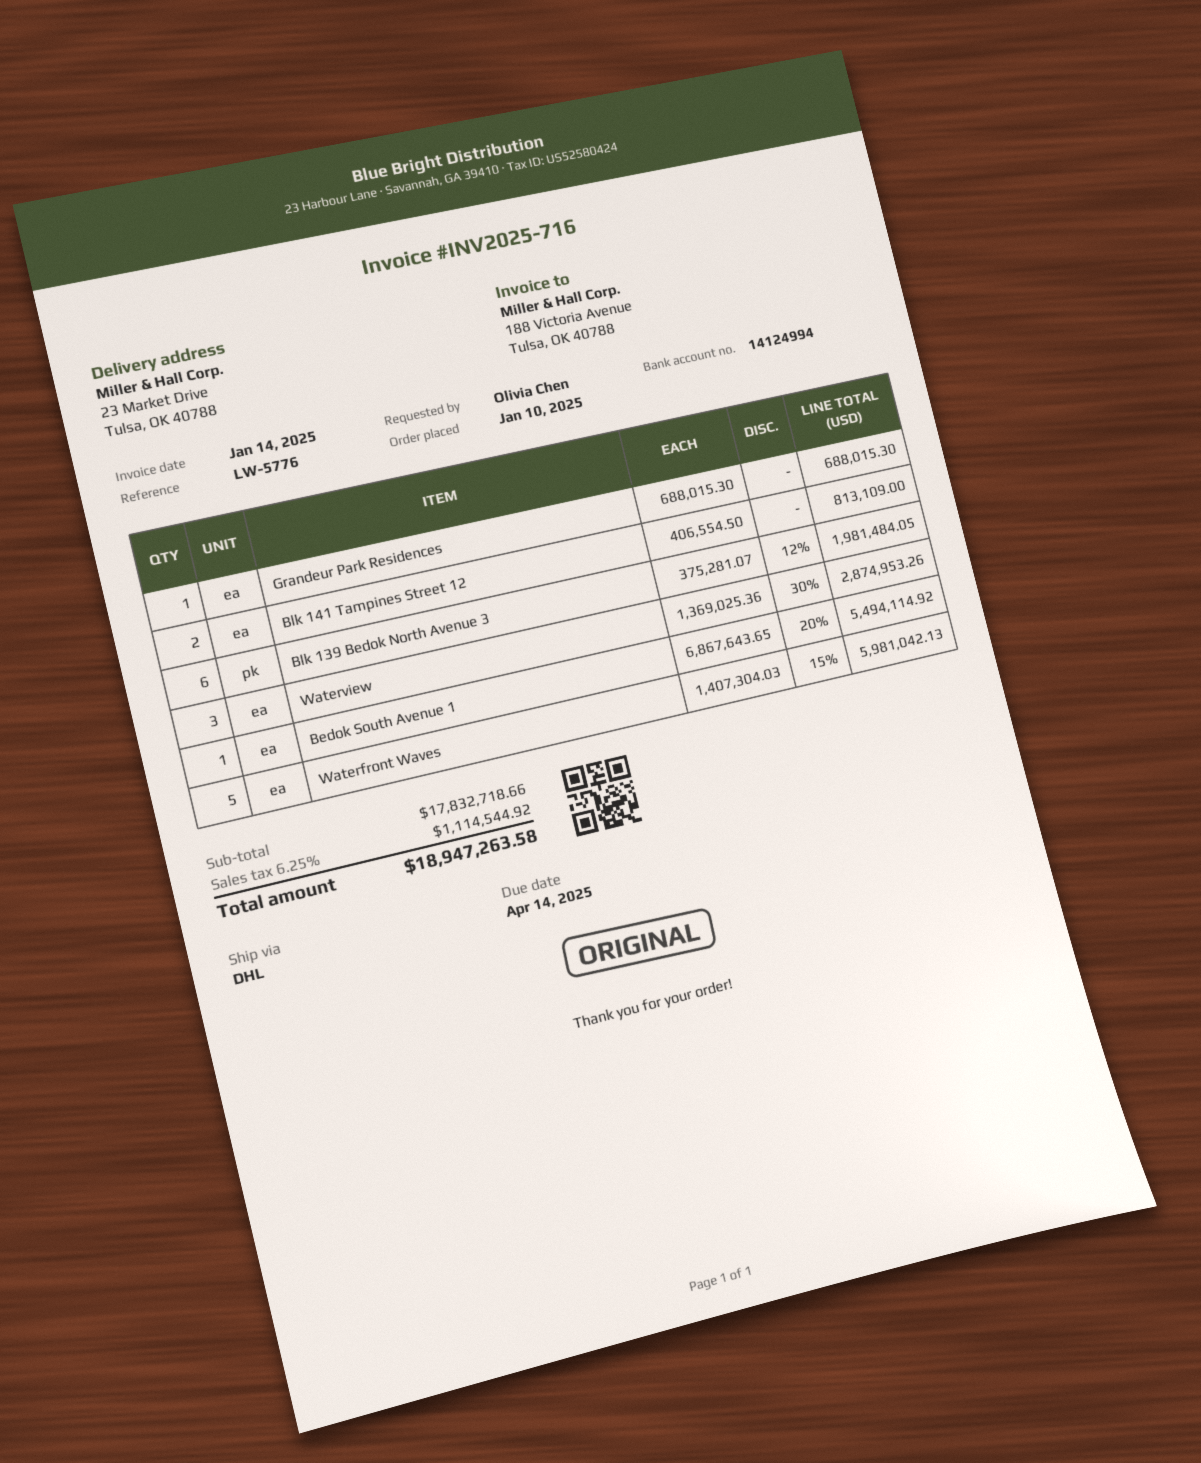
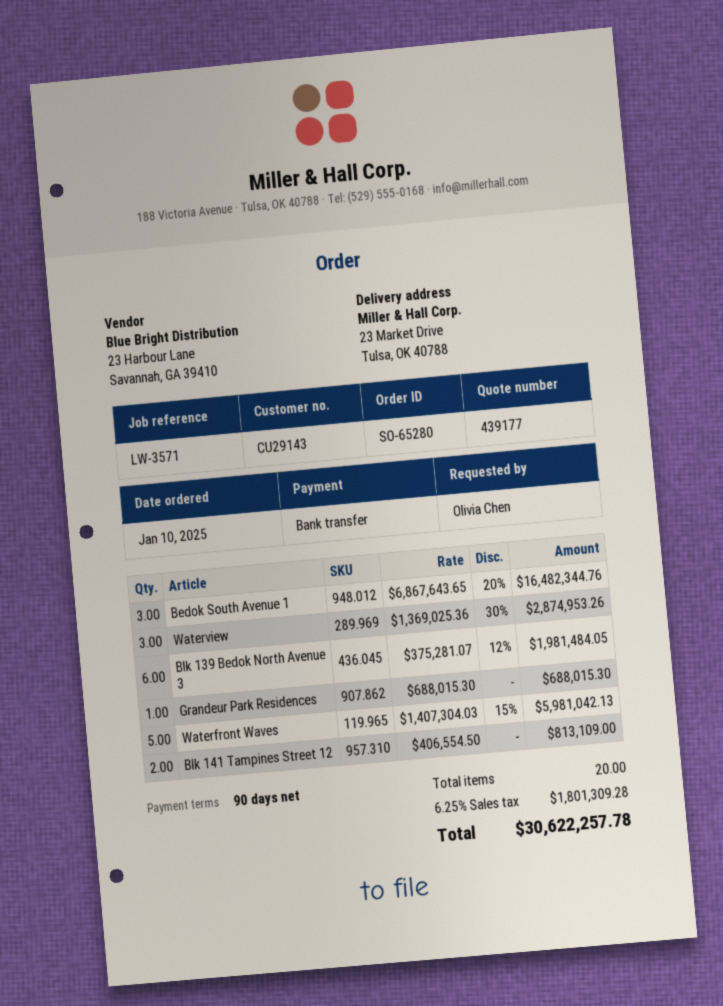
reference: LW-5776 -> LW-3571
Bedok South Avenue 1: 1 x 6867643.65 - 20% = 5494114.92 -> 3 x 6867643.65 - 20% = 16482344.76
tax: 6.25% = 1114544.92 -> 6.25% = 1801309.28
total: 18947263.58 -> 30622257.78

